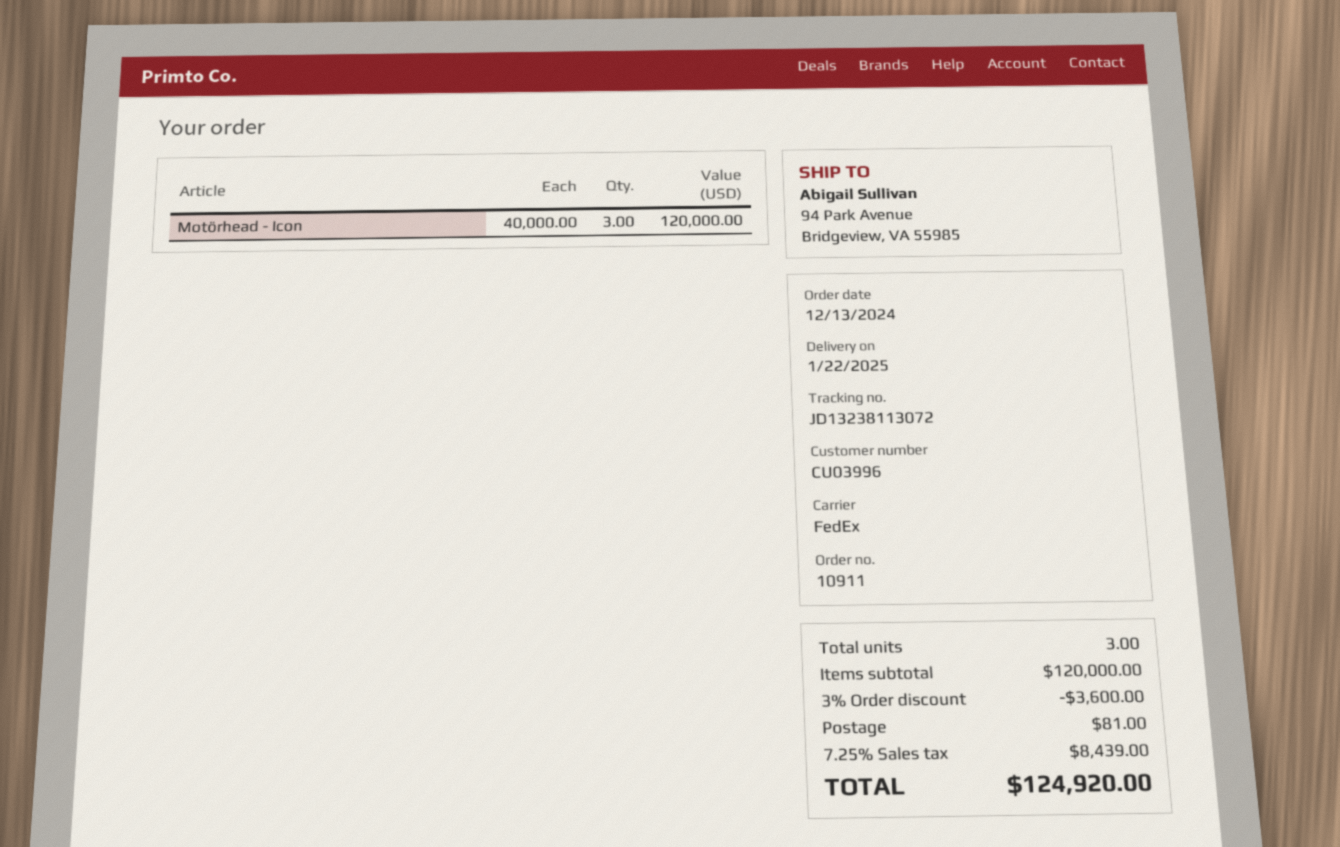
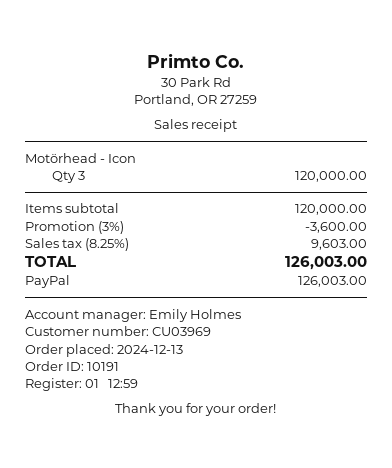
order number: 10911 -> 10191
customer number: CU03996 -> CU03969
shipping: 81.00 -> none
tax: 7.25% = 8439.00 -> 8.25% = 9603.00
total: 124920.00 -> 126003.00

